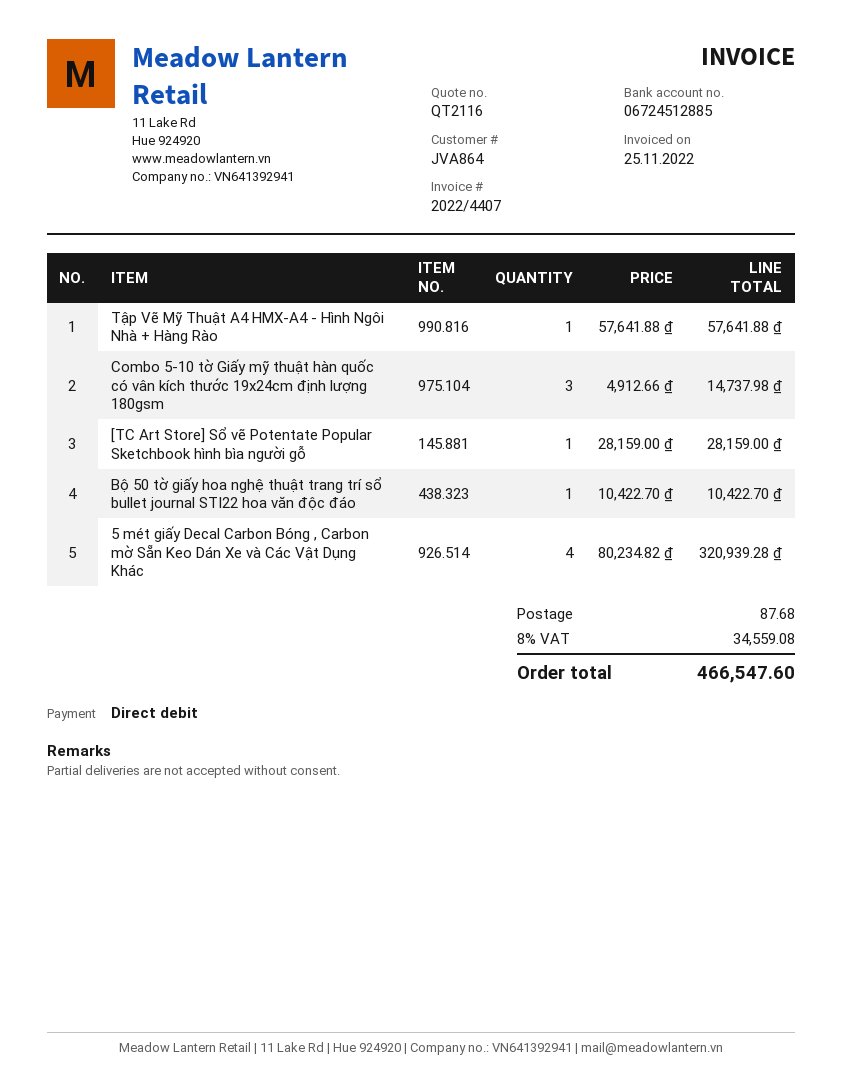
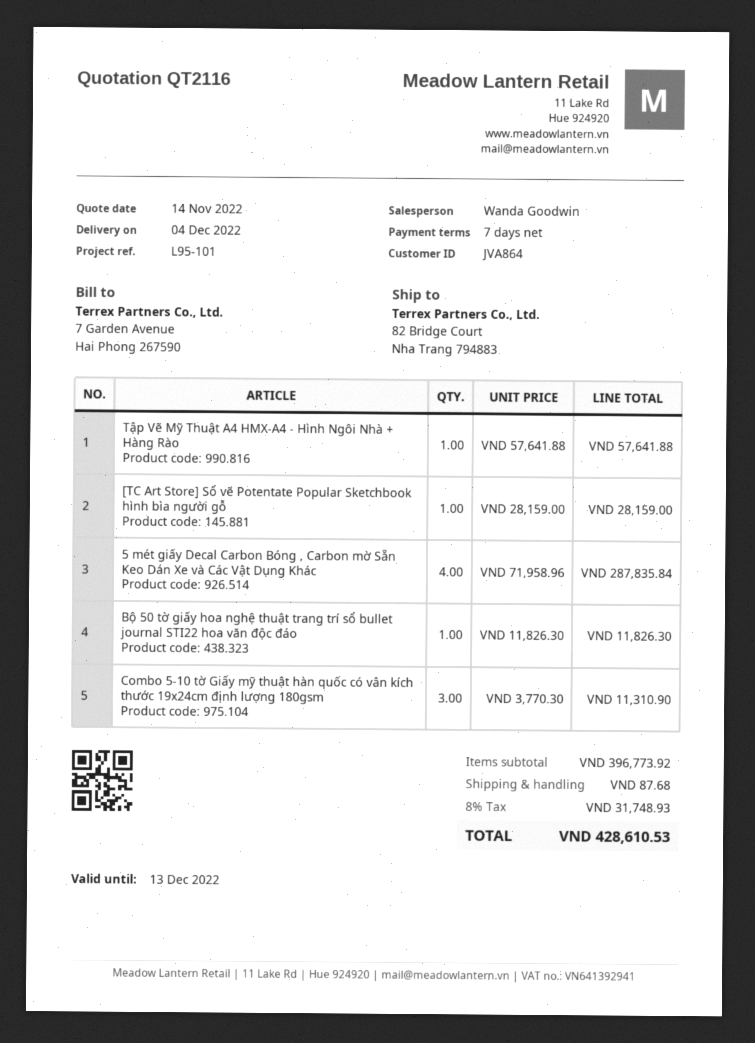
Combo 5-10 tờ Giấy mỹ thuật hàn quốc có vân kích thước 19x24cm định lượng 180gsm: 3 x 4912.66 = 14737.98 -> 3 x 3770.30 = 11310.90
Bộ 50 tờ giấy hoa nghệ thuật trang trí sổ bullet journal STI22 hoa văn độc đáo: 1 x 10422.70 = 10422.70 -> 1 x 11826.30 = 11826.30
5 mét giấy Decal Carbon Bóng , Carbon mờ Sẵn Keo Dán Xe và Các Vật Dụng Khác: 4 x 80234.82 = 320939.28 -> 4 x 71958.96 = 287835.84
tax: 8% = 34559.08 -> 8% = 31748.93
total: 466547.60 -> 428610.53

